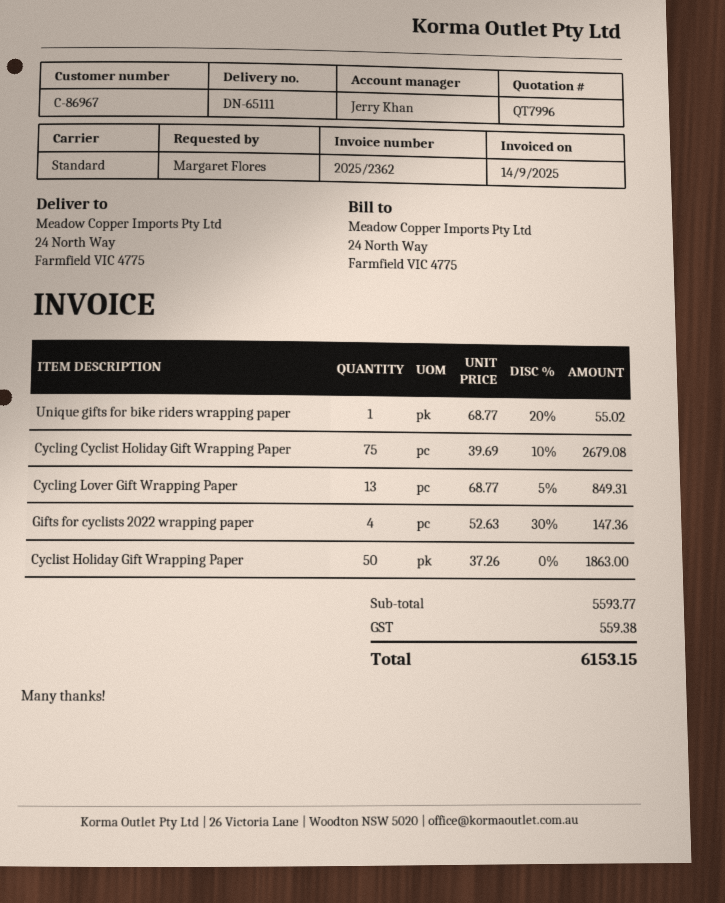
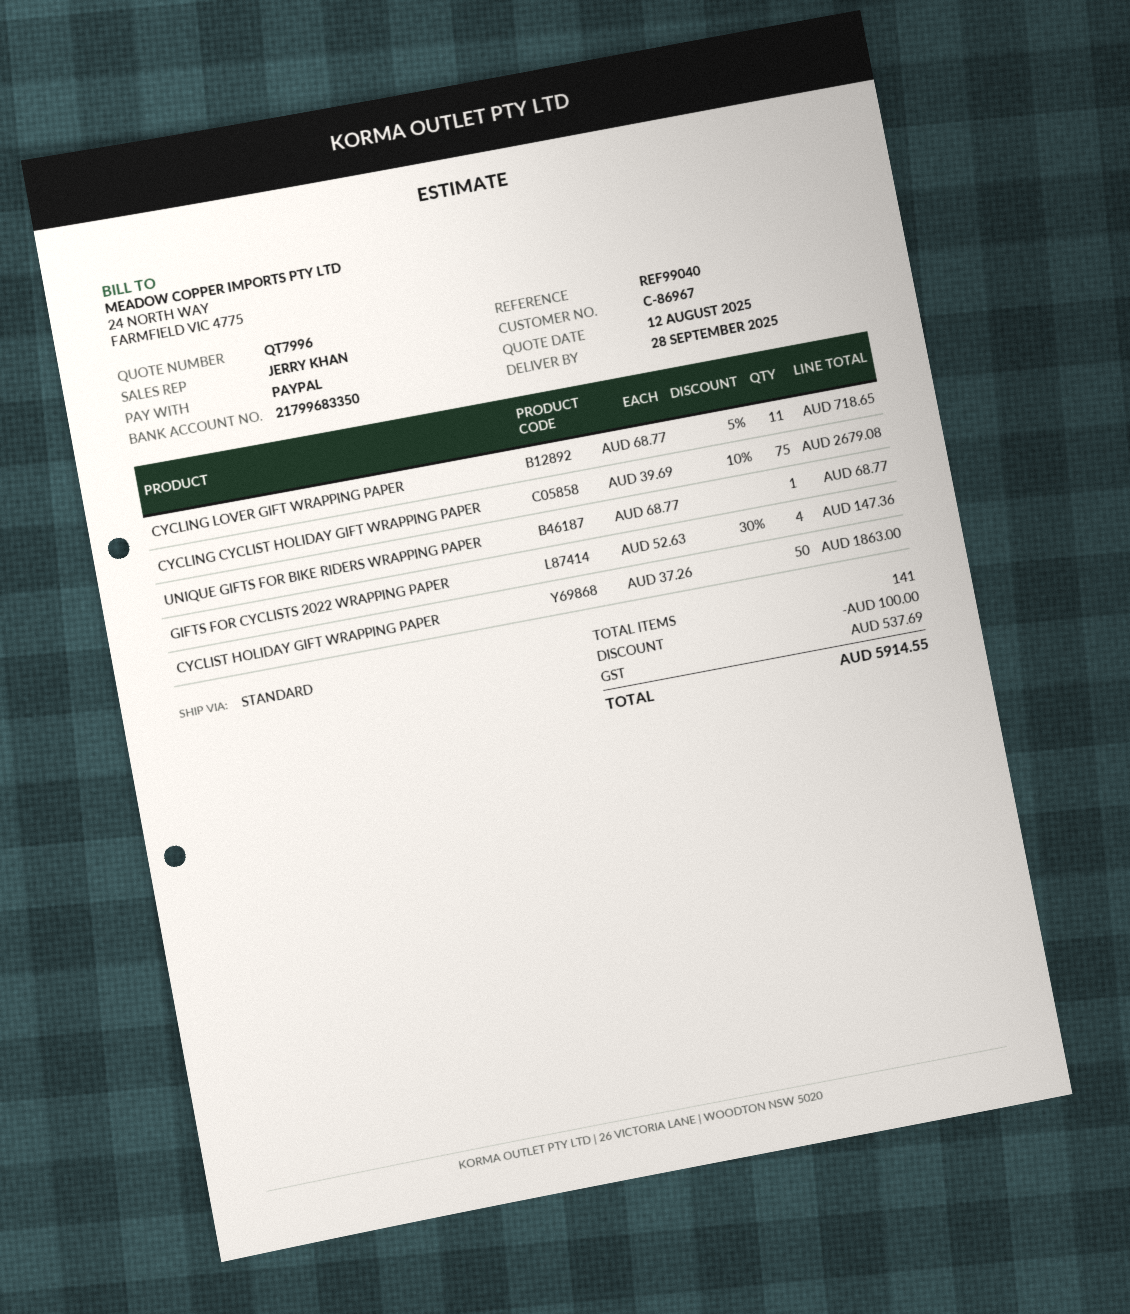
Unique gifts for bike riders wrapping paper: 1 x 68.77 - 20% = 55.02 -> 1 x 68.77 = 68.77
Cycling Lover Gift Wrapping Paper: 13 x 68.77 - 5% = 849.31 -> 11 x 68.77 - 5% = 718.65
discount: none -> 100.00
tax: 559.38 -> 537.69
total: 6153.15 -> 5914.55

